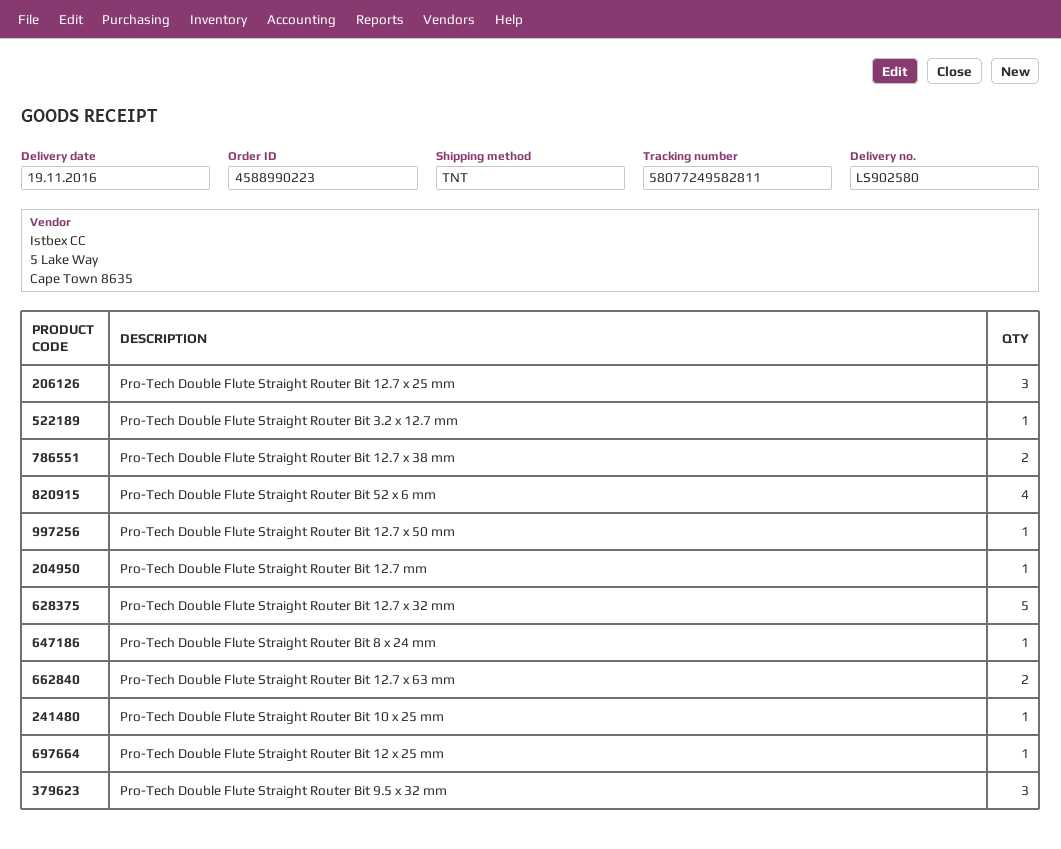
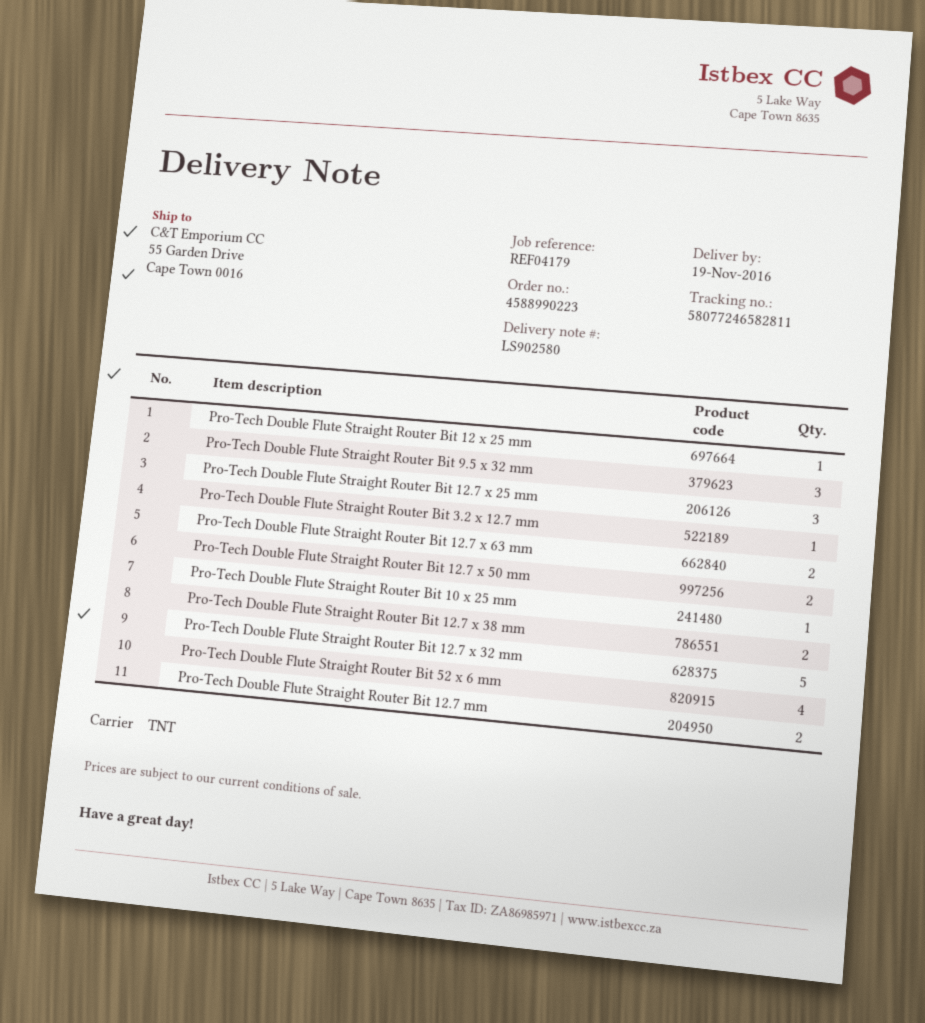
tracking number: 58077249582811 -> 58077246582811
Pro-Tech Double Flute Straight Router Bit 12.7 x 50 mm: 1 -> 2
Pro-Tech Double Flute Straight Router Bit 12.7 mm: 1 -> 2
Pro-Tech Double Flute Straight Router Bit 8 x 24 mm: 1 -> none

